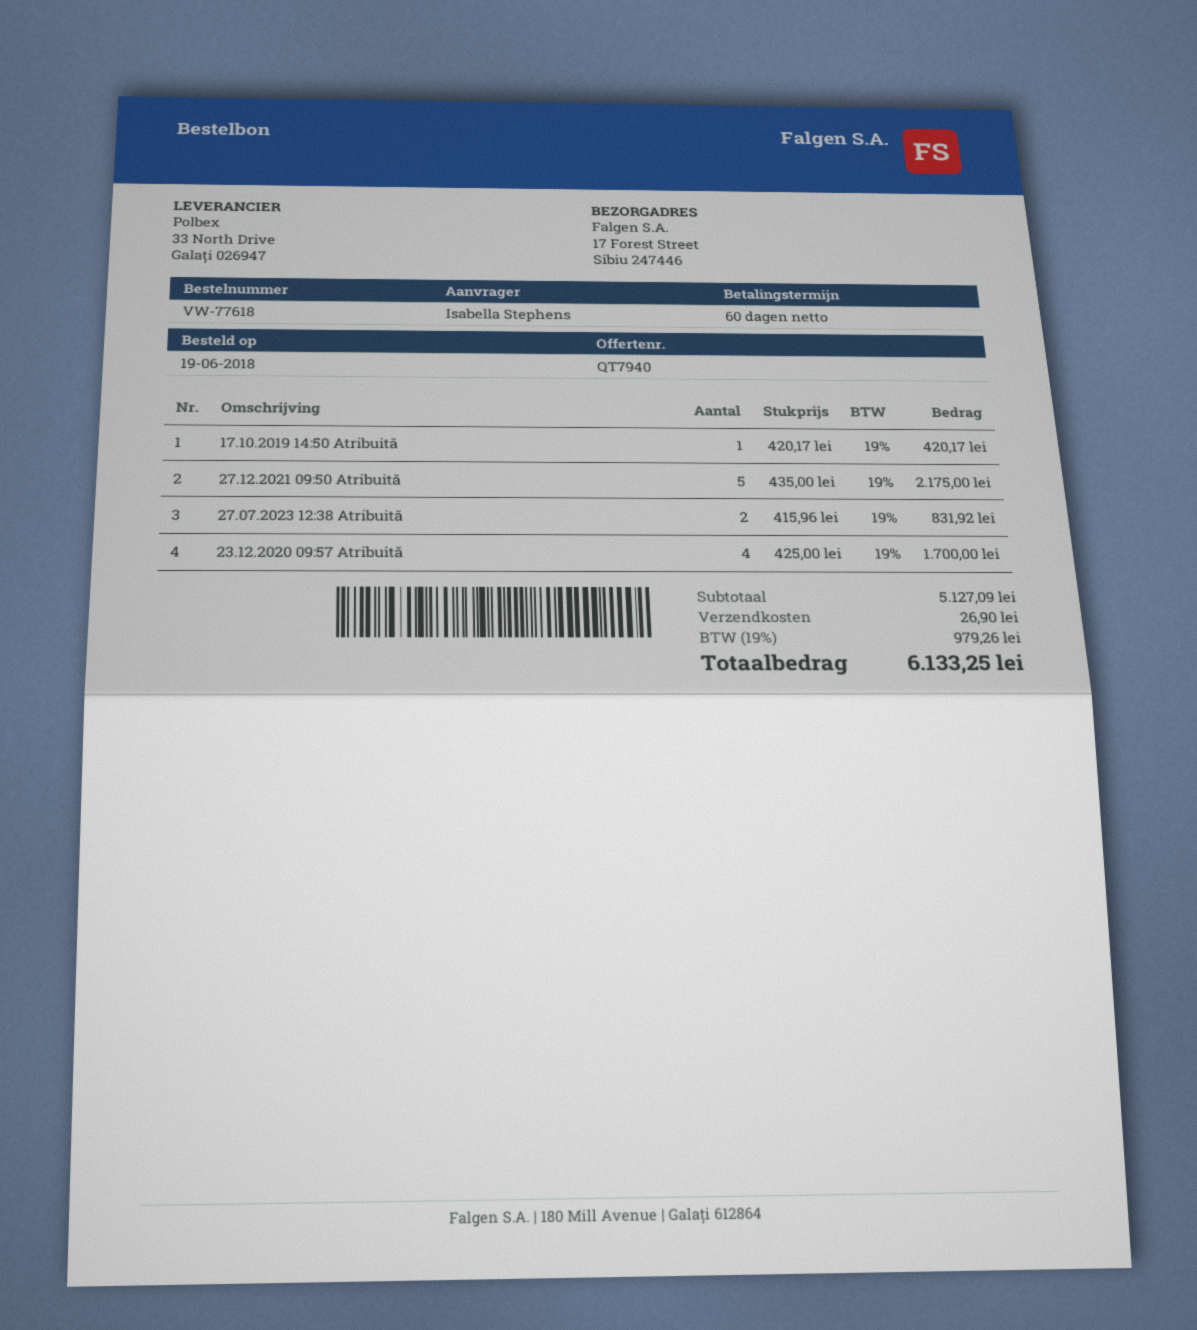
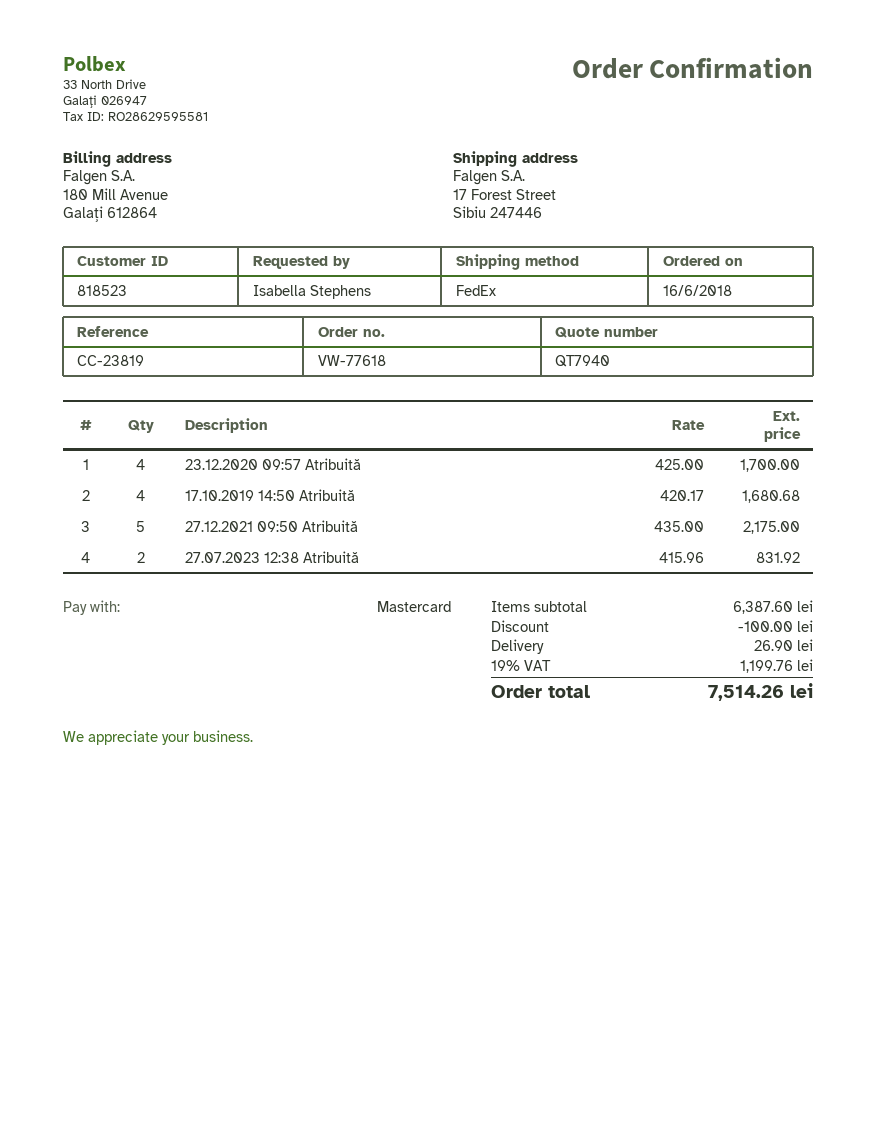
order date: 2018-06-19 -> 2018-06-16
17.10.2019 14:50 Atribuită: 1 x 420.17 = 420.17 -> 4 x 420.17 = 1680.68
subtotal: 5127.09 -> 6387.60
discount: none -> 100.00
tax: 19% = 979.26 -> 19% = 1199.76
total: 6133.25 -> 7514.26

